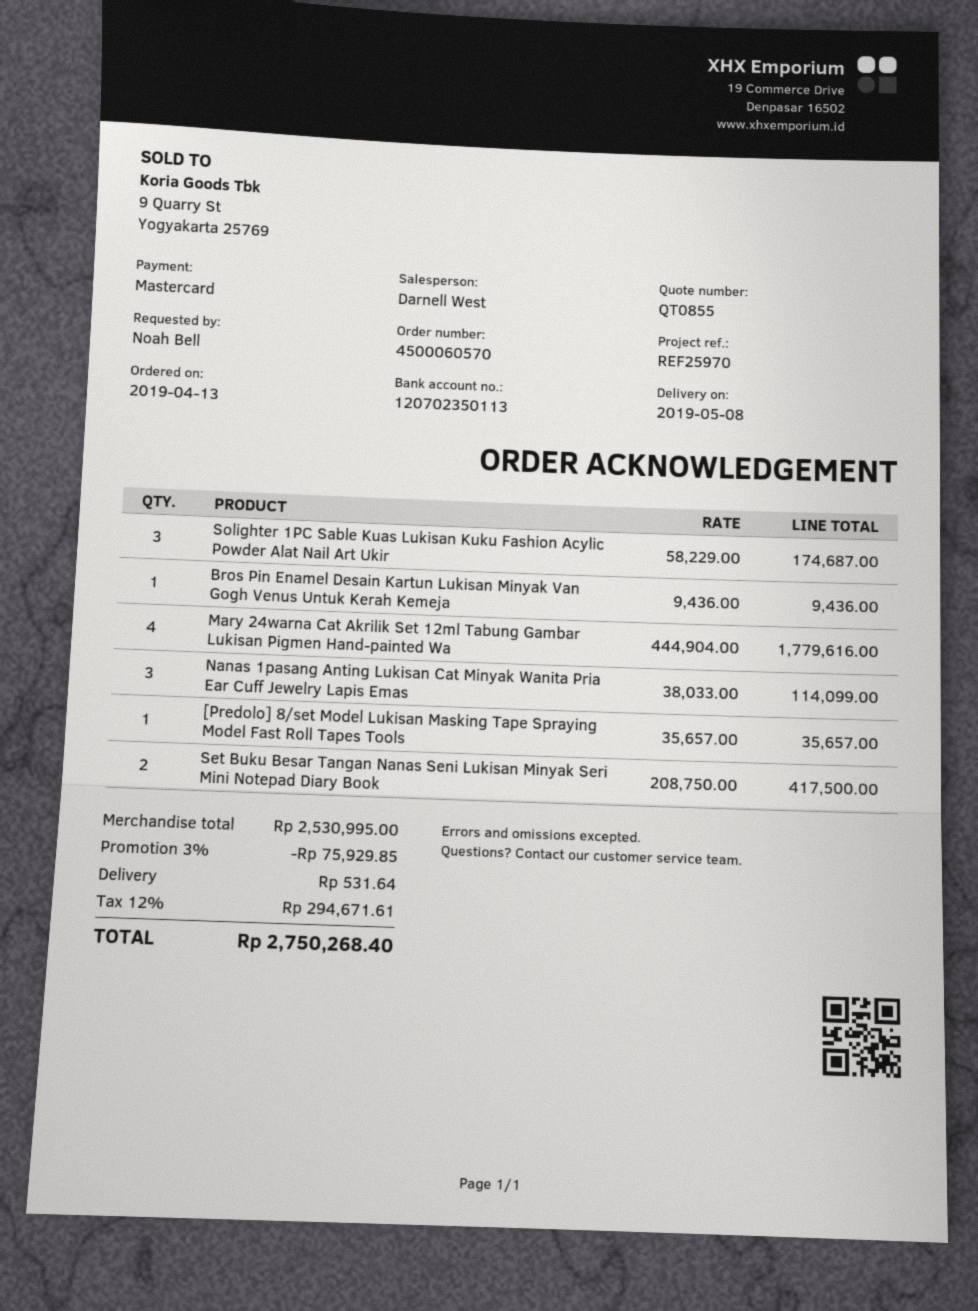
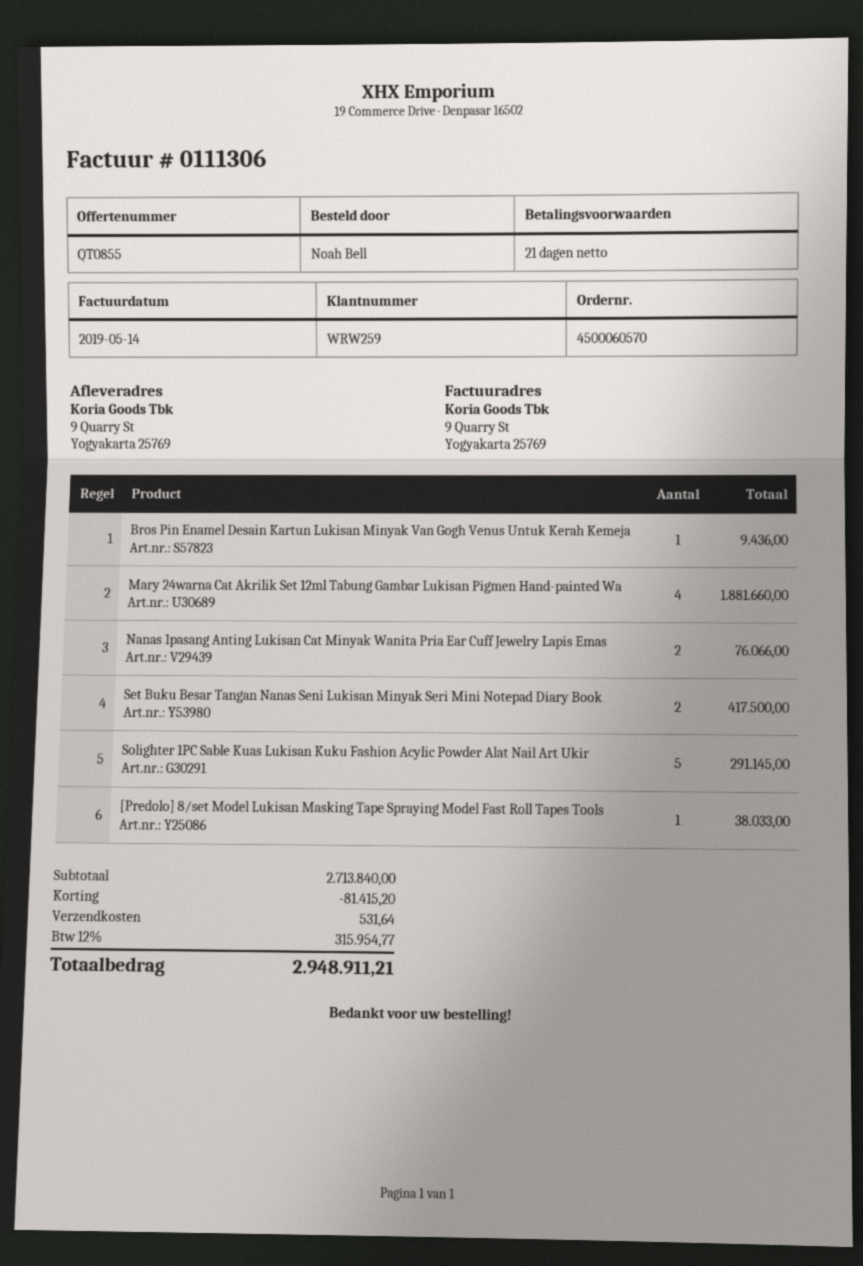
Solighter 1PC Sable Kuas Lukisan Kuku Fashion Acylic Powder Alat Nail Art Ukir: 3 for 174687.00 -> 5 for 291145.00
Mary 24warna Cat Akrilik Set 12ml Tabung Gambar Lukisan Pigmen Hand-painted Wa: 4 for 1779616.00 -> 4 for 1881660.00
Nanas 1pasang Anting Lukisan Cat Minyak Wanita Pria Ear Cuff Jewelry Lapis Emas: 3 for 114099.00 -> 2 for 76066.00
[Predolo] 8/set Model Lukisan Masking Tape Spraying Model Fast Roll Tapes Tools: 1 for 35657.00 -> 1 for 38033.00
subtotal: 2530995.00 -> 2713840.00
discount: 75929.85 -> 81415.20
tax: 12% = 294671.61 -> 12% = 315954.77
total: 2750268.40 -> 2948911.21

